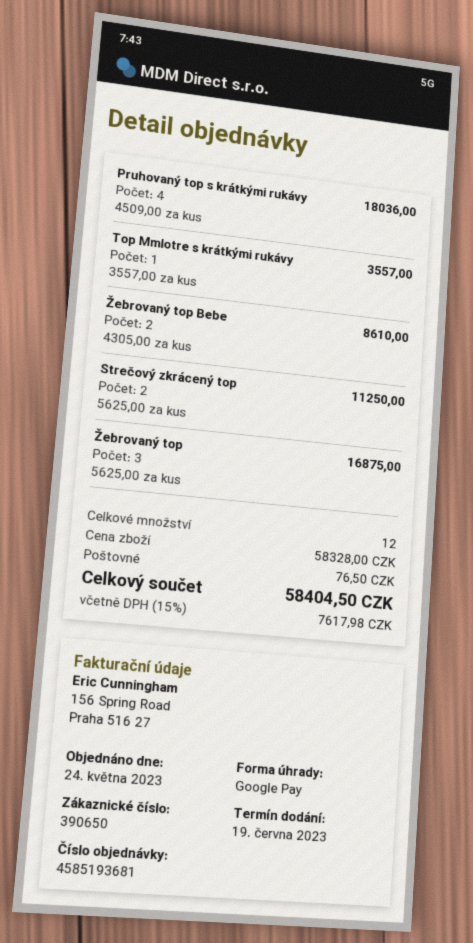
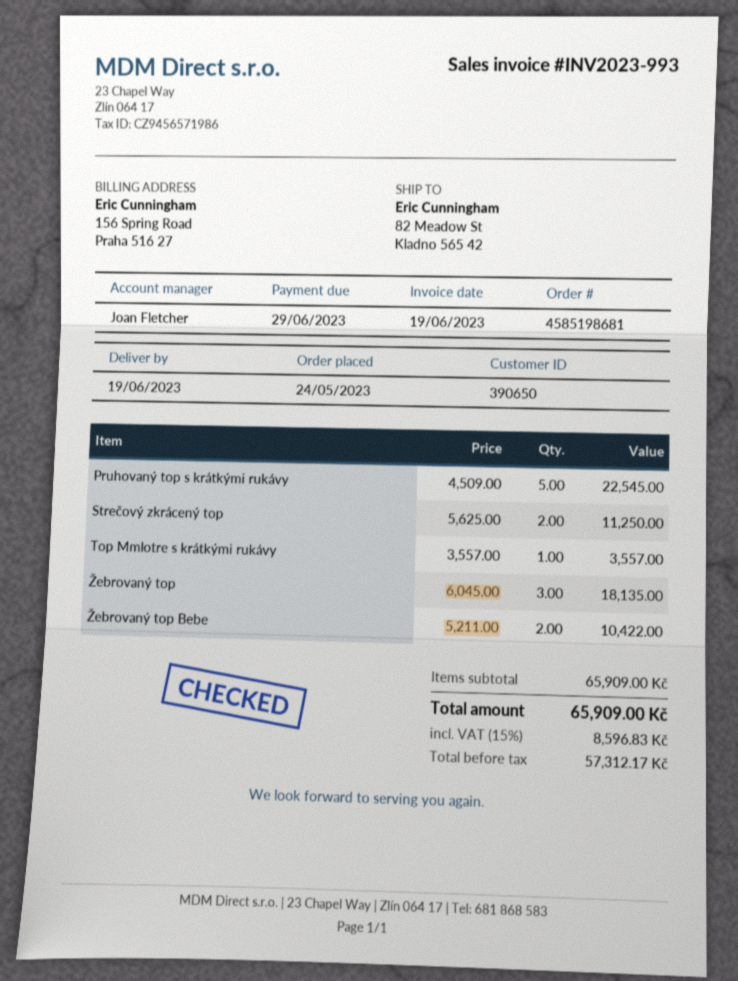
order number: 4585193681 -> 4585198681
Pruhovaný top s krátkými rukávy: 4 x 4509.00 = 18036.00 -> 5 x 4509.00 = 22545.00
Žebrovaný top Bebe: 2 x 4305.00 = 8610.00 -> 2 x 5211.00 = 10422.00
Žebrovaný top: 3 x 5625.00 = 16875.00 -> 3 x 6045.00 = 18135.00
subtotal: 58328.00 -> 65909.00
shipping: 76.50 -> none
tax: 15% = 7617.98 -> 15% = 8596.83
total: 58404.50 -> 65909.00

